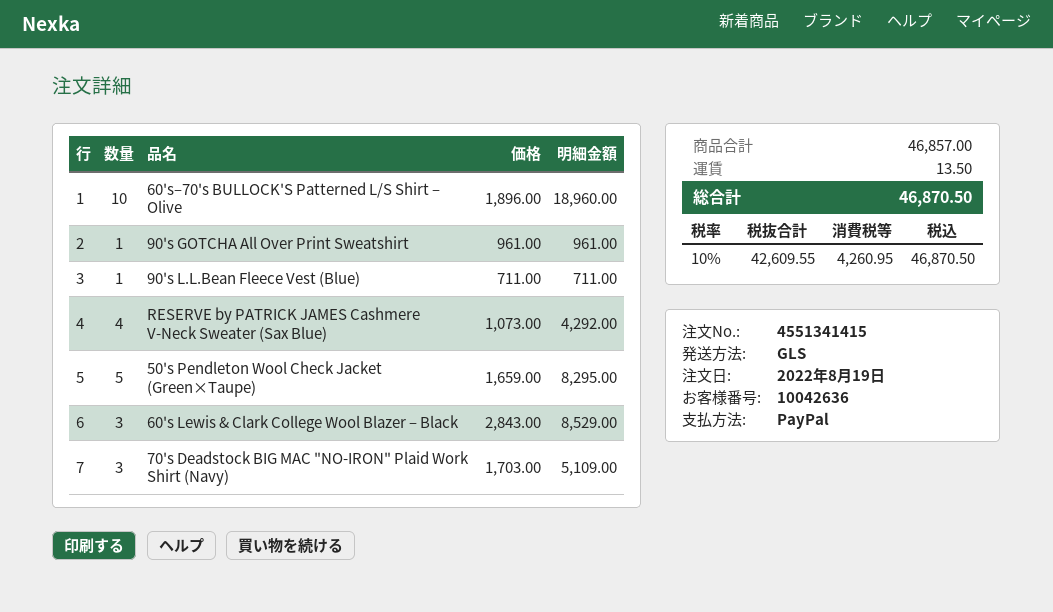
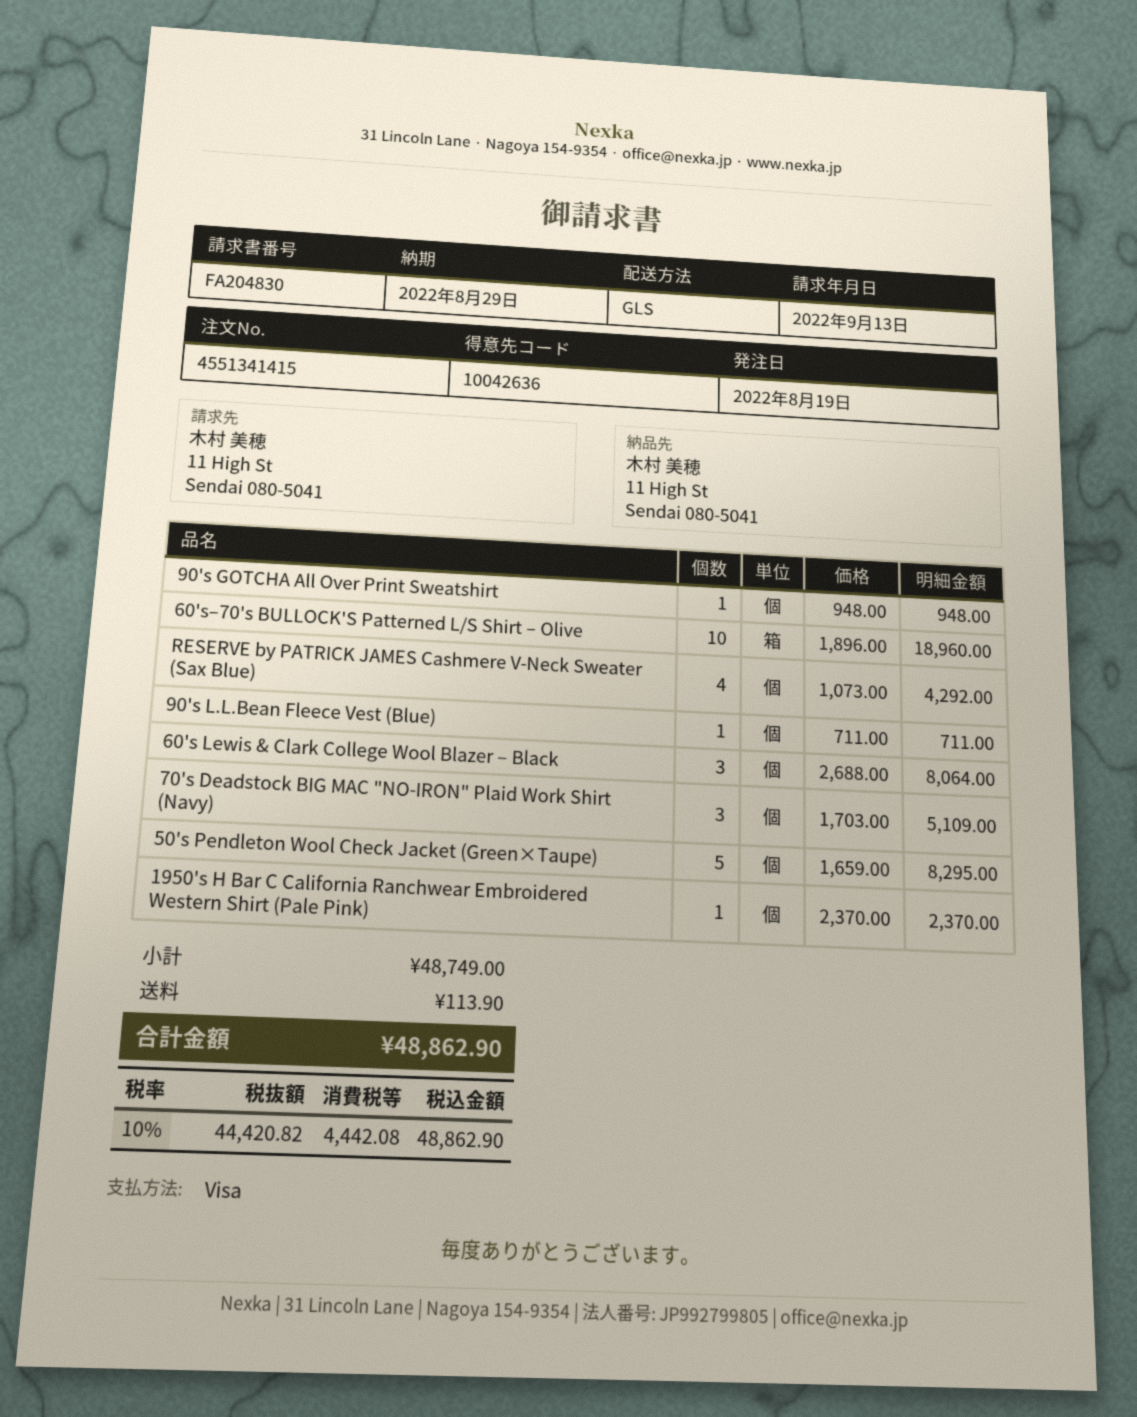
payment method: PayPal -> Visa
90's GOTCHA All Over Print Sweatshirt: 1 x 961.00 = 961.00 -> 1 x 948.00 = 948.00
60's Lewis & Clark College Wool Blazer – Black: 3 x 2843.00 = 8529.00 -> 3 x 2688.00 = 8064.00
1950's H Bar C California Ranchwear Embroidered Western Shirt (Pale Pink): none -> 1 x 2370.00 = 2370.00
subtotal: 46857.00 -> 48749.00
shipping: 13.50 -> 113.90
net: 42609.55 -> 44420.82
tax: 10% = 4260.95 -> 10% = 4442.08
total: 46870.50 -> 48862.90

